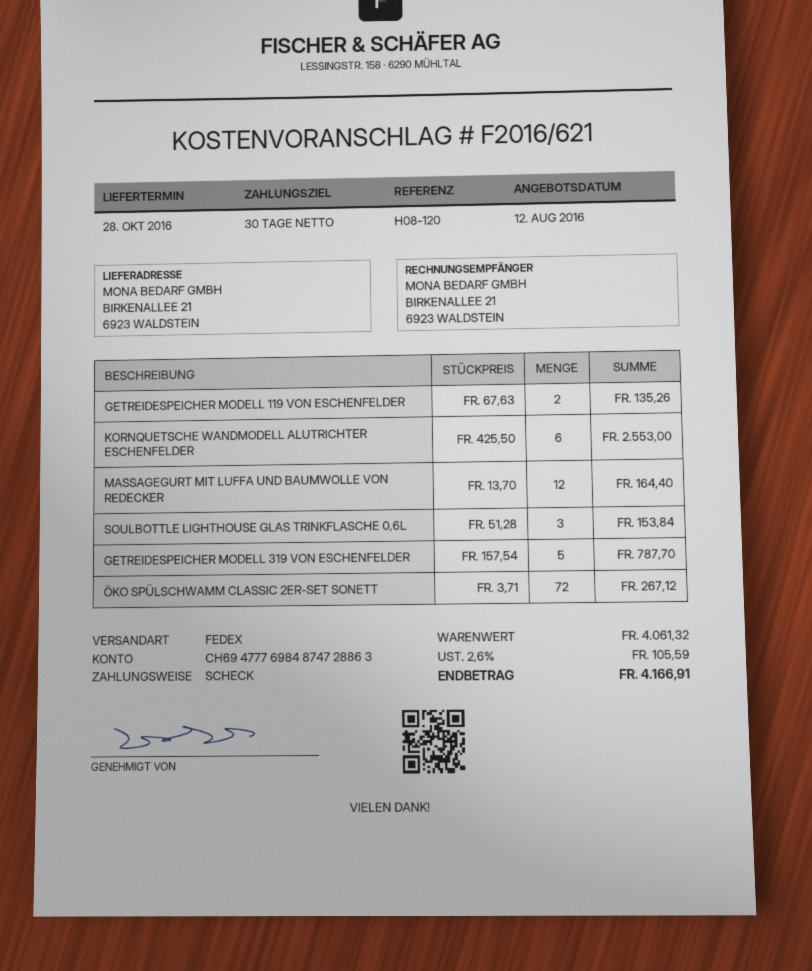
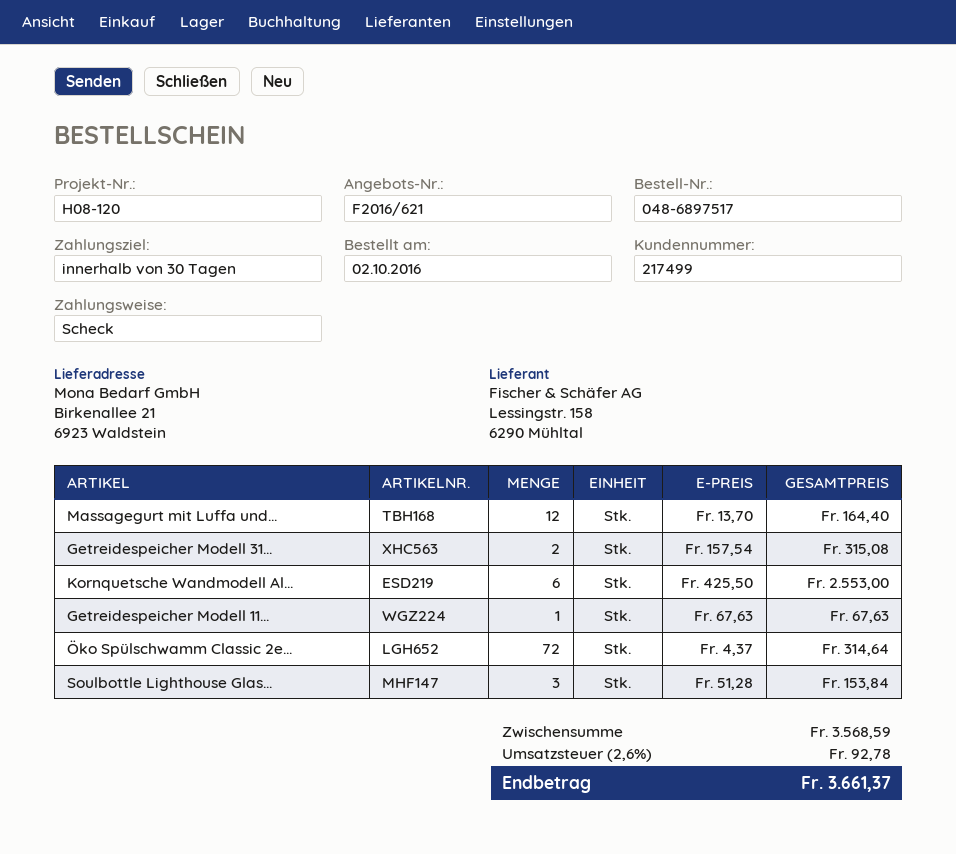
GETREIDESPEICHER MODELL 119 VON ESCHENFELDER: 2 x 67.63 = 135.26 -> 1 x 67.63 = 67.63
GETREIDESPEICHER MODELL 319 VON ESCHENFELDER: 5 x 157.54 = 787.70 -> 2 x 157.54 = 315.08
ÖKO SPÜLSCHWAMM CLASSIC 2ER-SET SONETT: 72 x 3.71 = 267.12 -> 72 x 4.37 = 314.64
subtotal: 4061.32 -> 3568.59
tax: 2.6% = 105.59 -> 2.6% = 92.78
total: 4166.91 -> 3661.37

